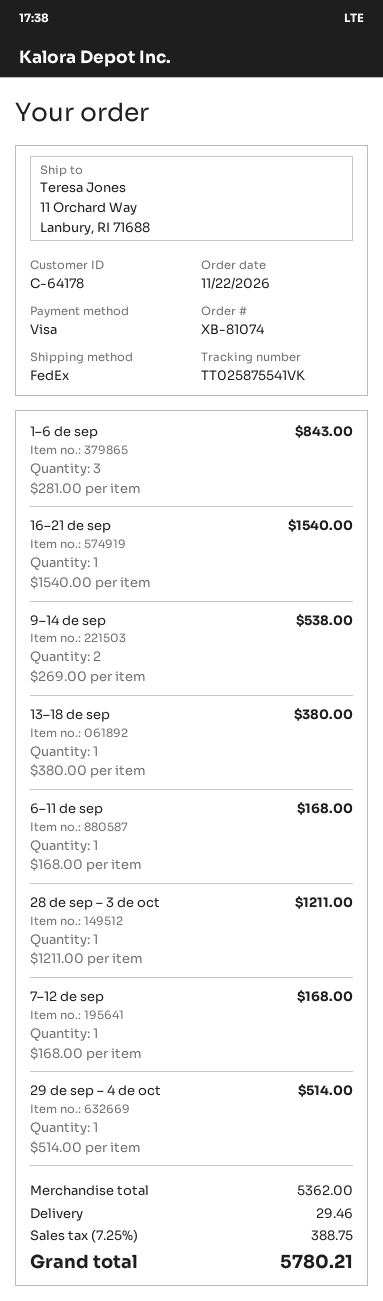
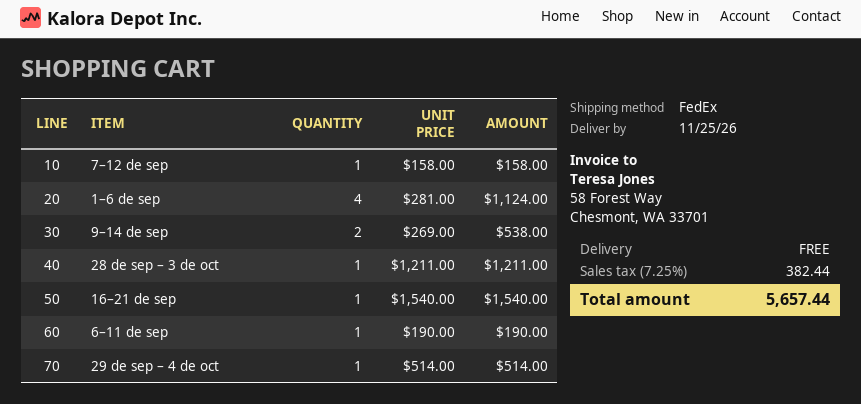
1–6 de sep: 3 x 281.00 = 843.00 -> 4 x 281.00 = 1124.00
13–18 de sep: 1 x 380.00 = 380.00 -> none
6–11 de sep: 1 x 168.00 = 168.00 -> 1 x 190.00 = 190.00
7–12 de sep: 1 x 168.00 = 168.00 -> 1 x 158.00 = 158.00
shipping: 29.46 -> 0.00
tax: 7.25% = 388.75 -> 7.25% = 382.44
total: 5780.21 -> 5657.44

